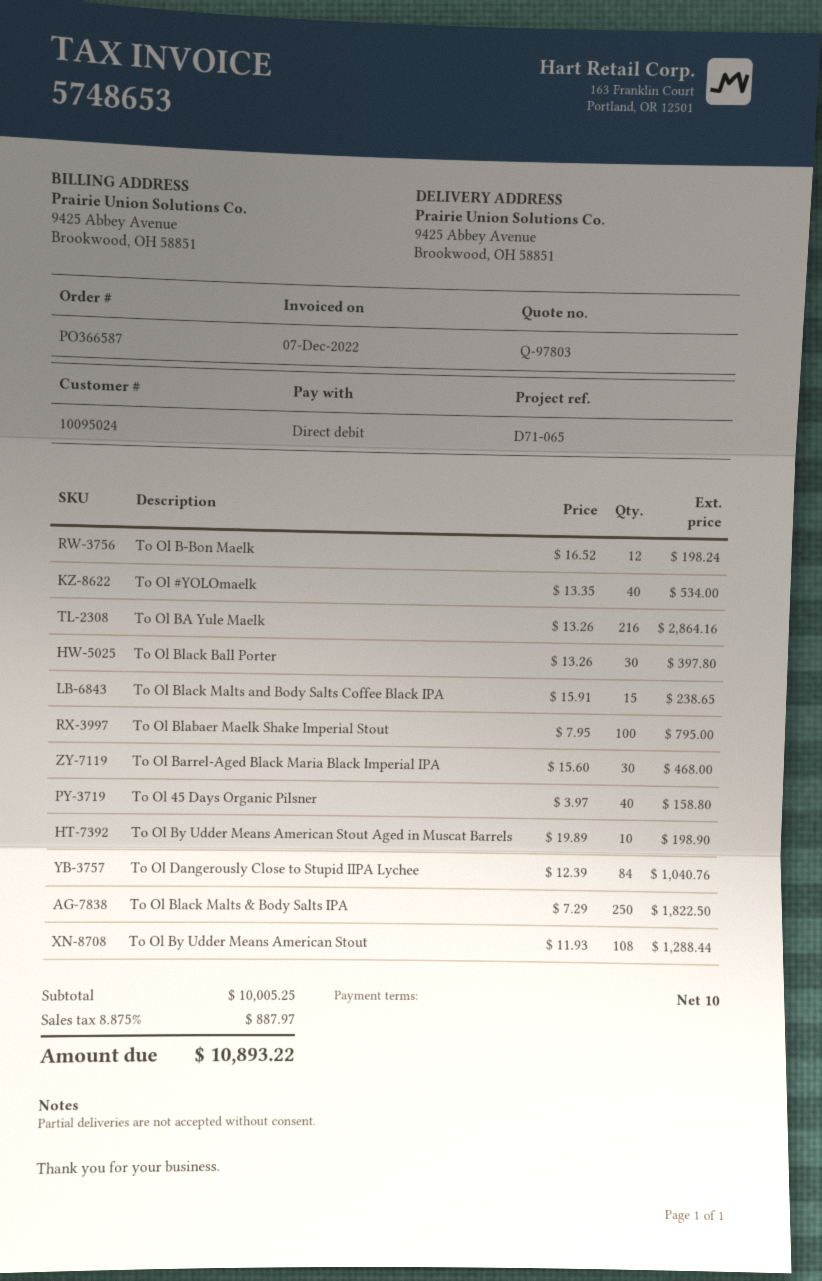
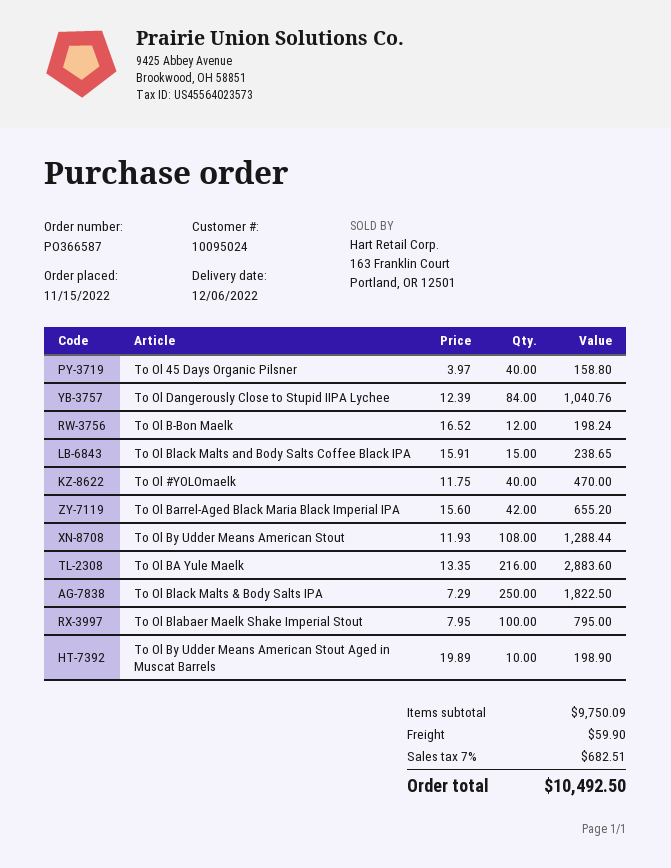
To Ol #YOLOmaelk: 40 x 13.35 = 534.00 -> 40 x 11.75 = 470.00
To Ol BA Yule Maelk: 216 x 13.26 = 2864.16 -> 216 x 13.35 = 2883.60
To Ol Black Ball Porter: 30 x 13.26 = 397.80 -> none
To Ol Barrel-Aged Black Maria Black Imperial IPA: 30 x 15.60 = 468.00 -> 42 x 15.60 = 655.20
subtotal: 10005.25 -> 9750.09
shipping: none -> 59.90
tax: 8.875% = 887.97 -> 7% = 682.51
total: 10893.22 -> 10492.50

